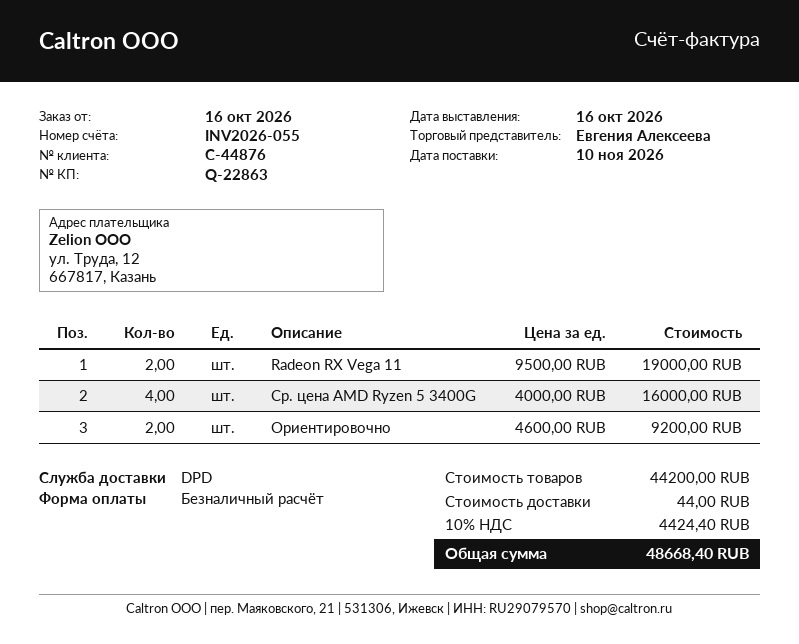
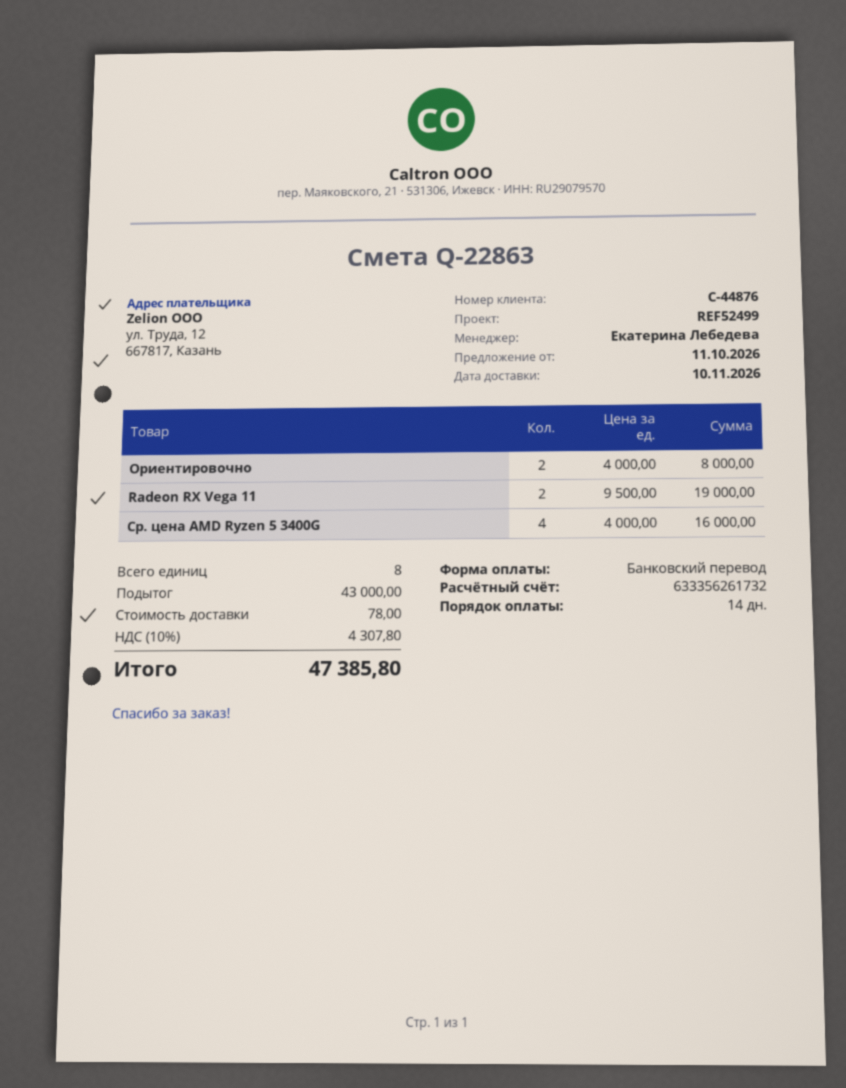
sales rep: Евгения Алексеева -> Екатерина Лебедева
Ориентировочно: 2 x 4600.00 = 9200.00 -> 2 x 4000.00 = 8000.00
subtotal: 44200.00 -> 43000.00
shipping: 44.00 -> 78.00
tax: 10% = 4424.40 -> 10% = 4307.80
total: 48668.40 -> 47385.80

